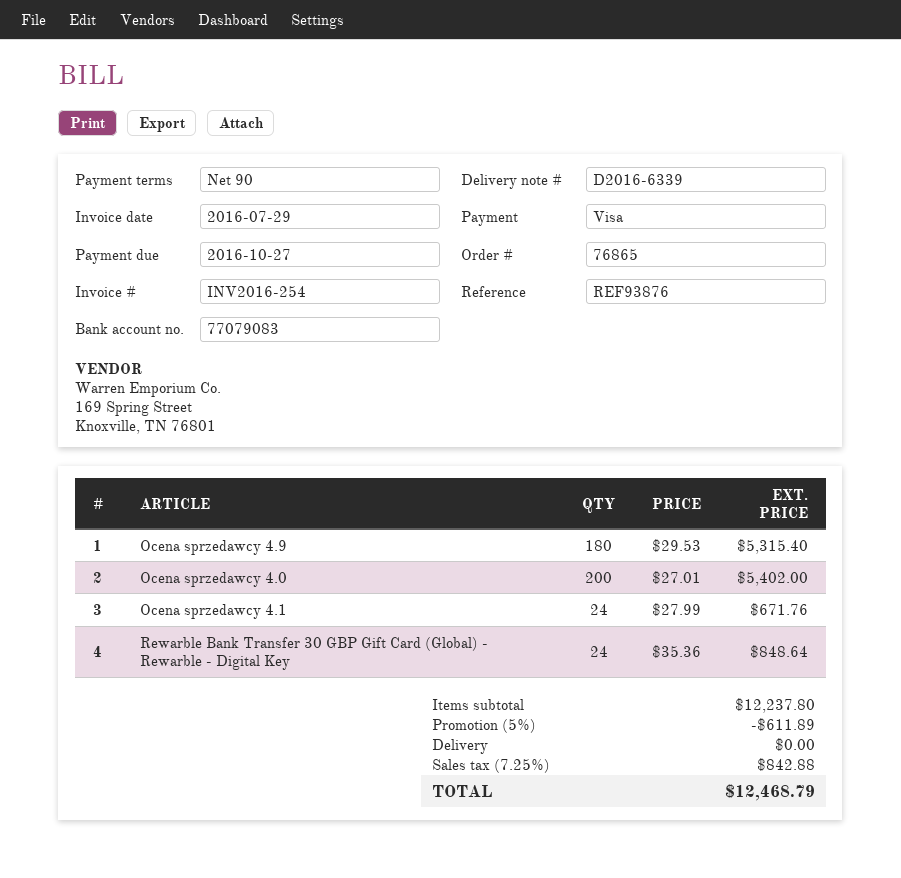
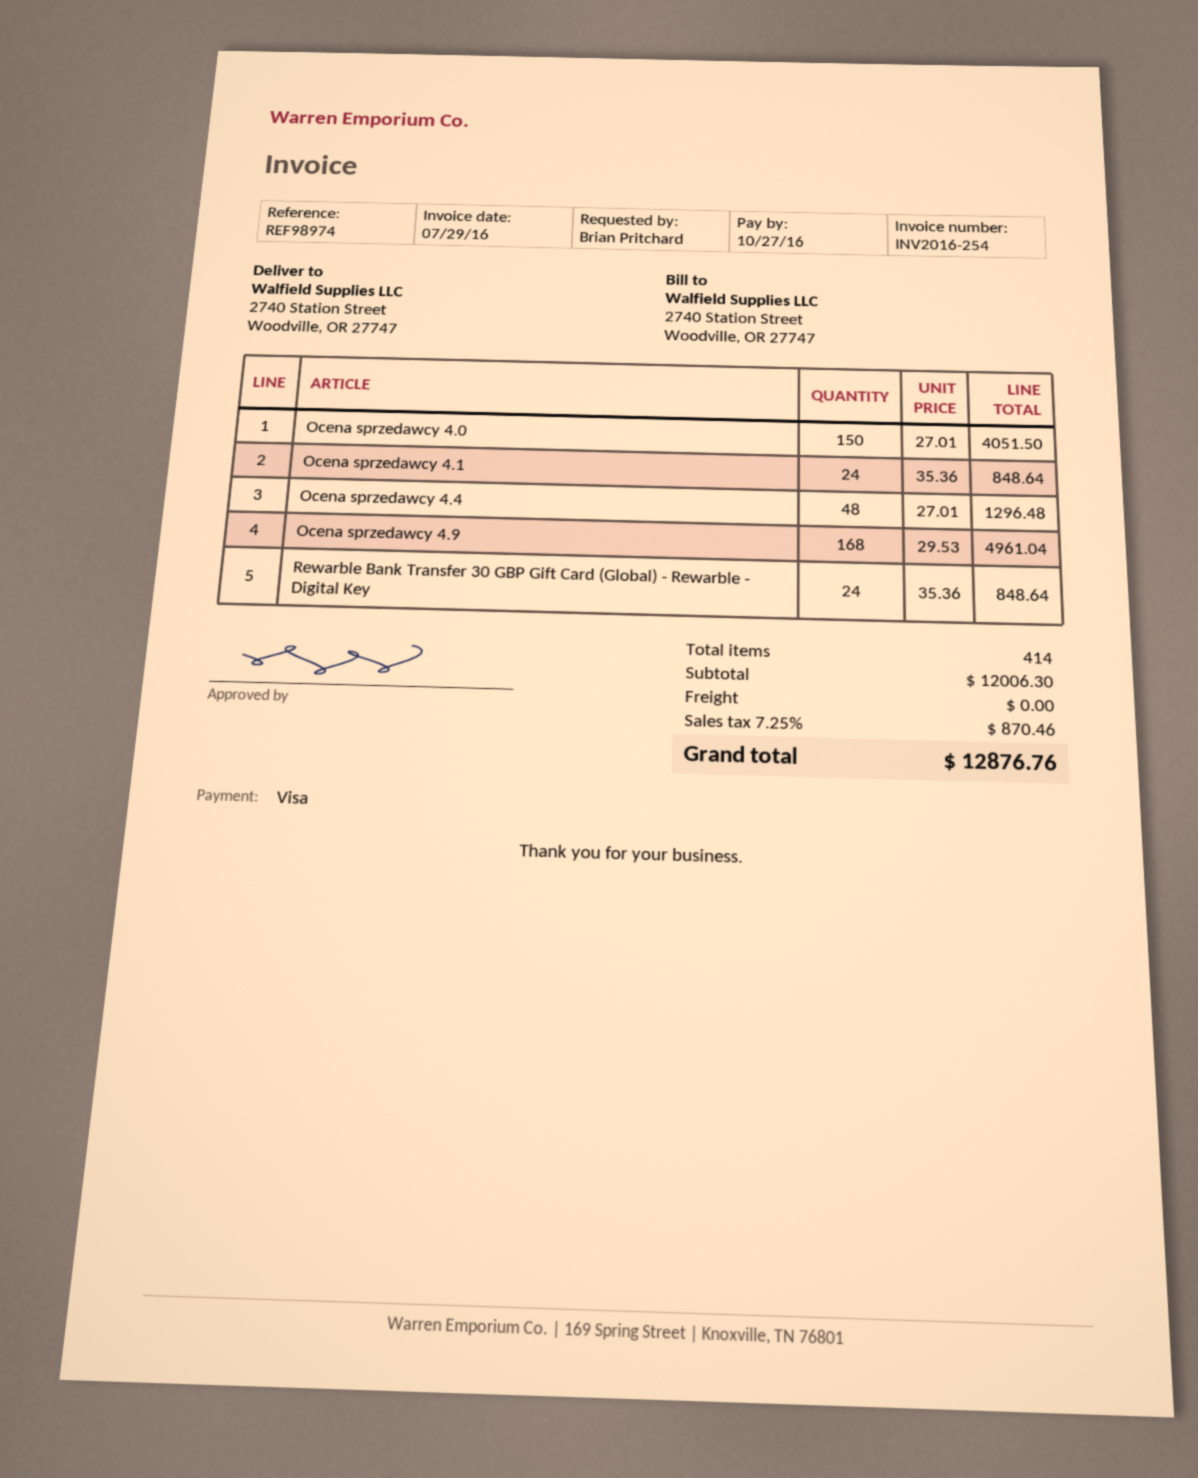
reference: REF93876 -> REF98974
Ocena sprzedawcy 4.9: 180 x 29.53 = 5315.40 -> 168 x 29.53 = 4961.04
Ocena sprzedawcy 4.0: 200 x 27.01 = 5402.00 -> 150 x 27.01 = 4051.50
Ocena sprzedawcy 4.1: 24 x 27.99 = 671.76 -> 24 x 35.36 = 848.64
Ocena sprzedawcy 4.4: none -> 48 x 27.01 = 1296.48
subtotal: 12237.80 -> 12006.30
discount: 5% = 611.89 -> none
tax: 7.25% = 842.88 -> 7.25% = 870.46
total: 12468.79 -> 12876.76

